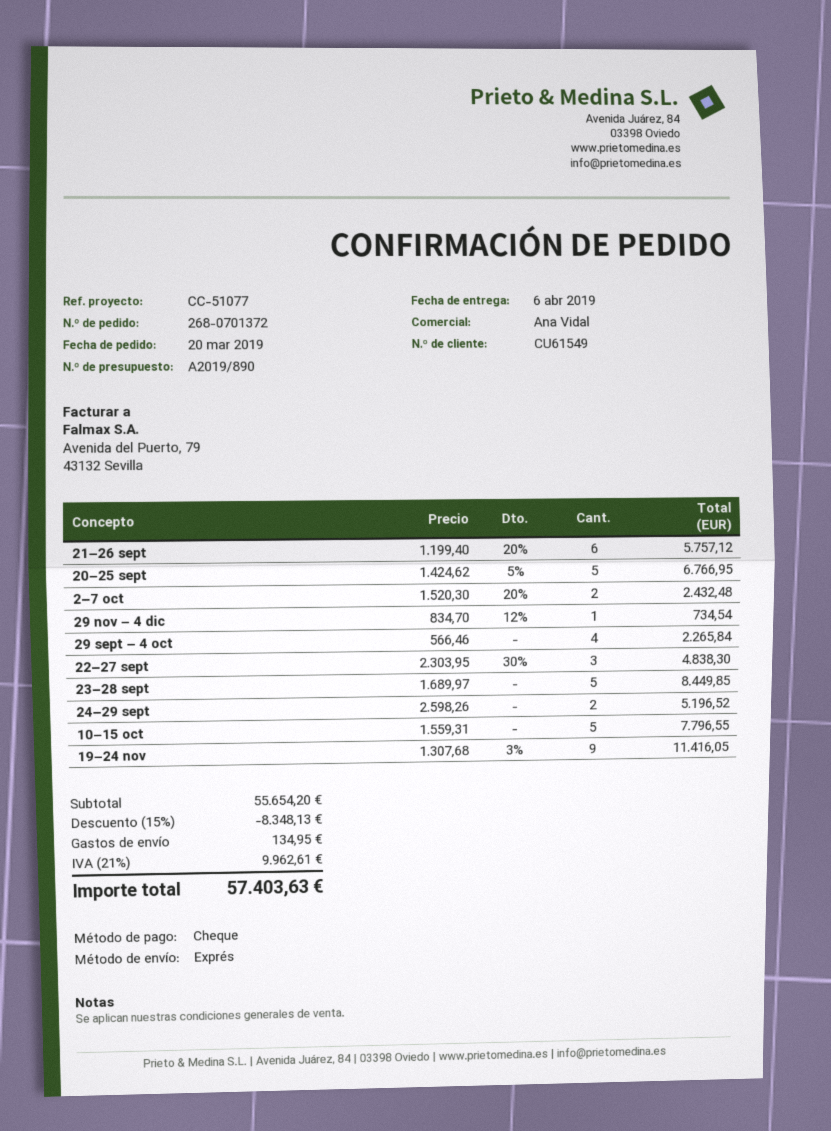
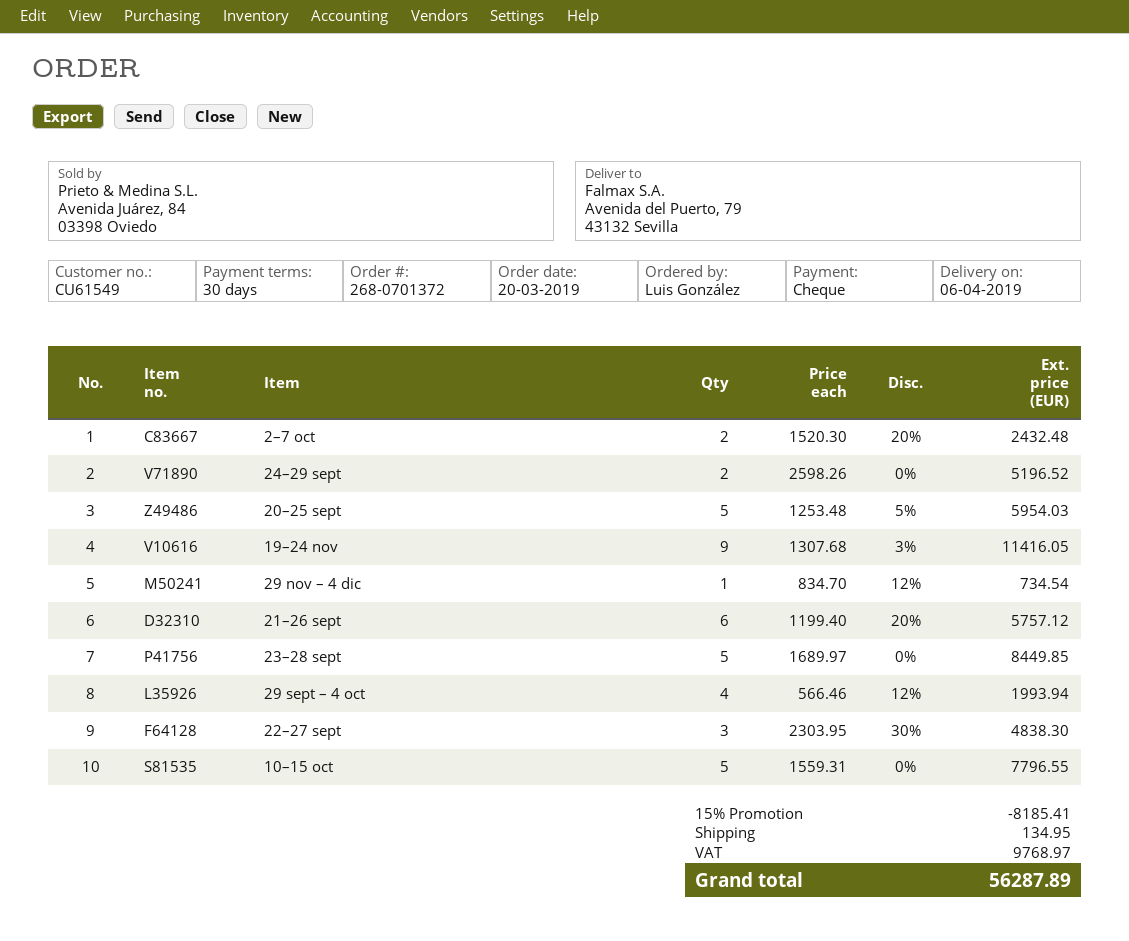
20–25 sept: 5 x 1424.62 - 5% = 6766.95 -> 5 x 1253.48 - 5% = 5954.03
29 sept – 4 oct: 4 x 566.46 = 2265.84 -> 4 x 566.46 - 12% = 1993.94
discount: 15% = 8348.13 -> 15% = 8185.41
tax: 9962.61 -> 9768.97
total: 57403.63 -> 56287.89

